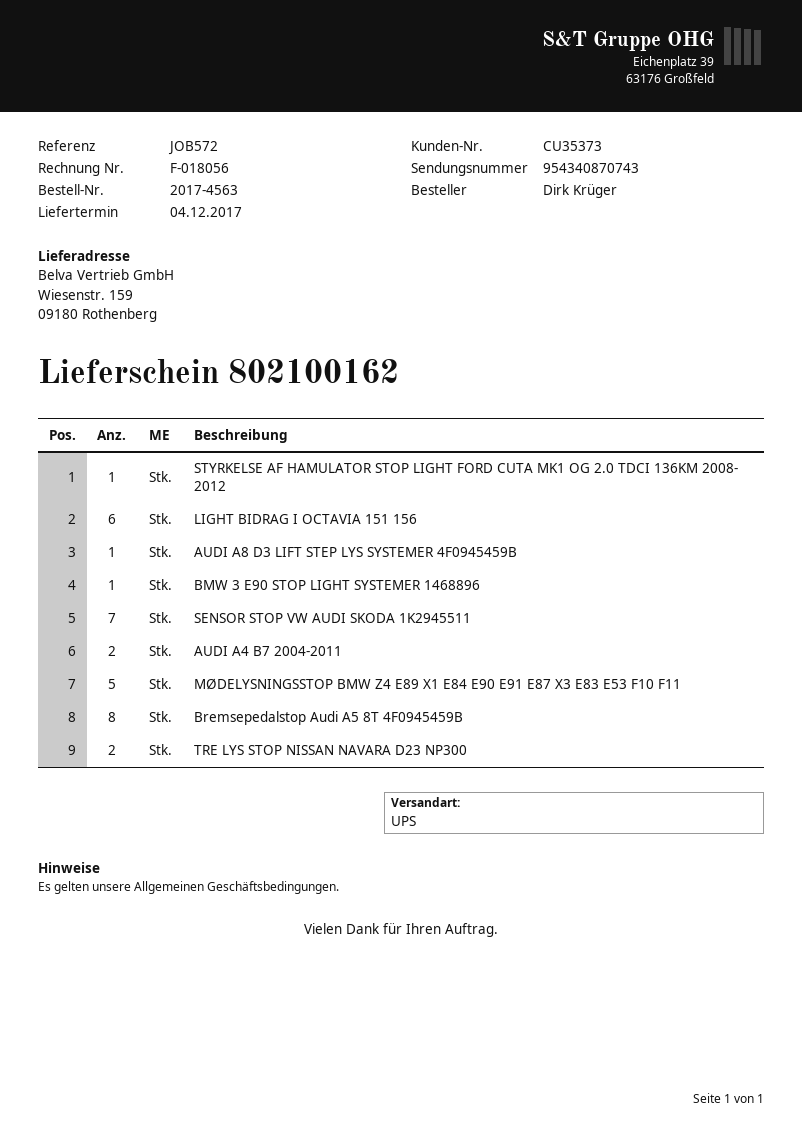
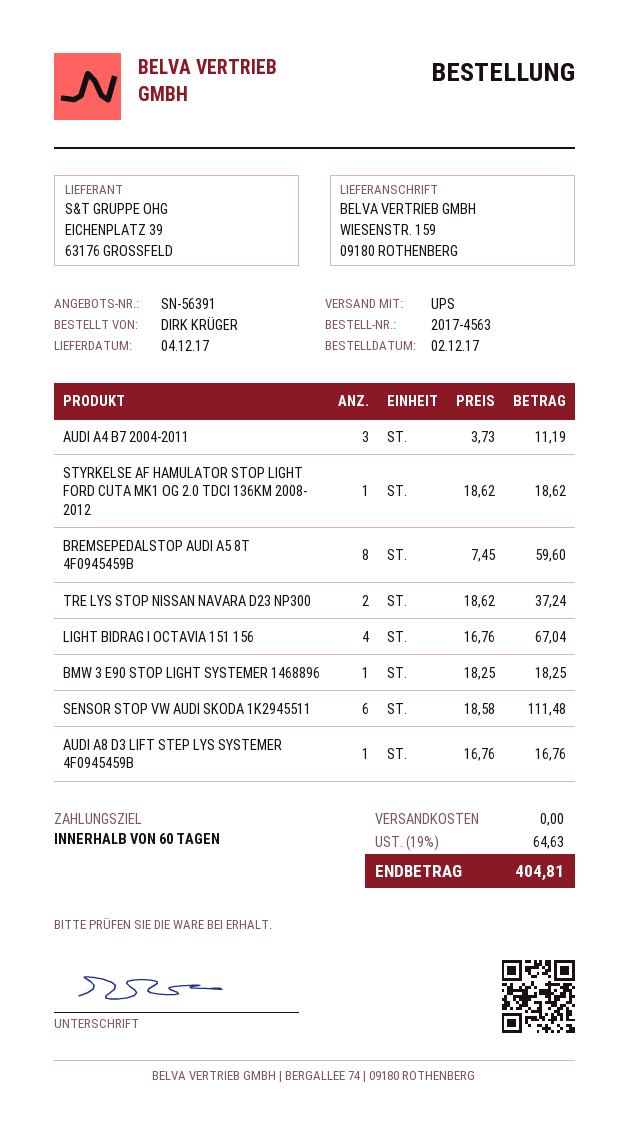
LIGHT BIDRAG I OCTAVIA 151 156: 6 -> 4
SENSOR STOP VW AUDI SKODA 1K2945511: 7 -> 6
AUDI A4 B7 2004-2011: 2 -> 3
MØDELYSNINGSSTOP BMW Z4 E89 X1 E84 E90 E91 E87 X3 E83 E53 F10 F11: 5 -> none

